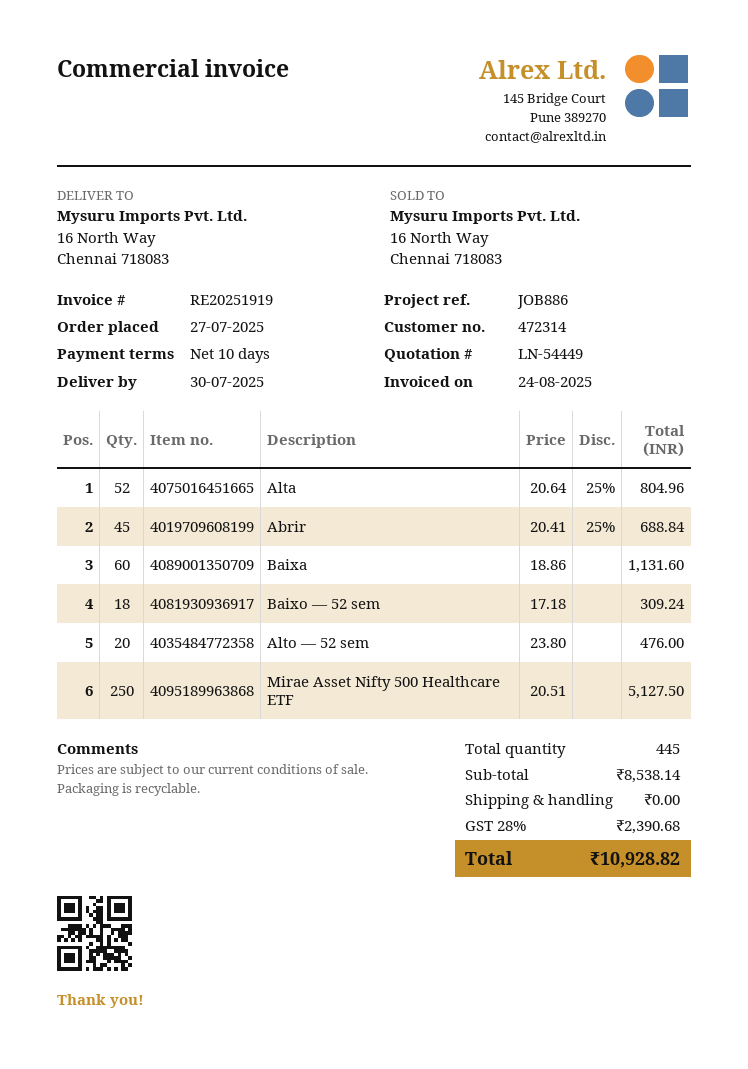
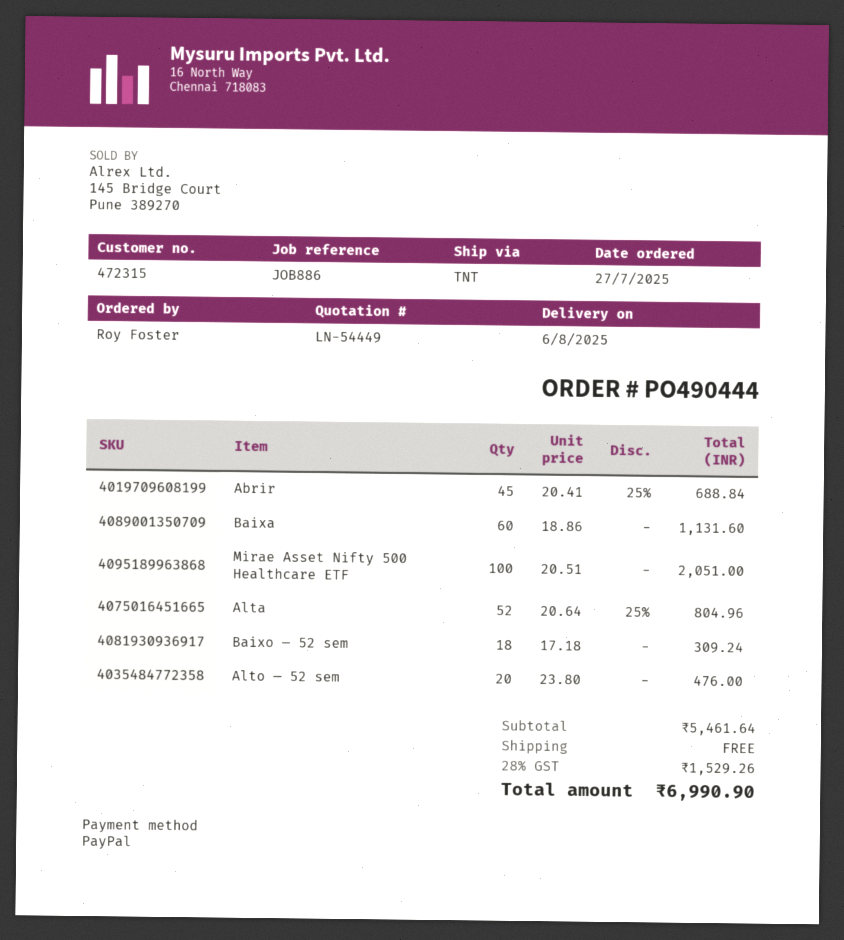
delivery date: 2025-07-30 -> 2025-08-06
customer number: 472314 -> 472315
Mirae Asset Nifty 500 Healthcare ETF: 250 x 20.51 = 5127.50 -> 100 x 20.51 = 2051.00
subtotal: 8538.14 -> 5461.64
tax: 28% = 2390.68 -> 28% = 1529.26
total: 10928.82 -> 6990.90

